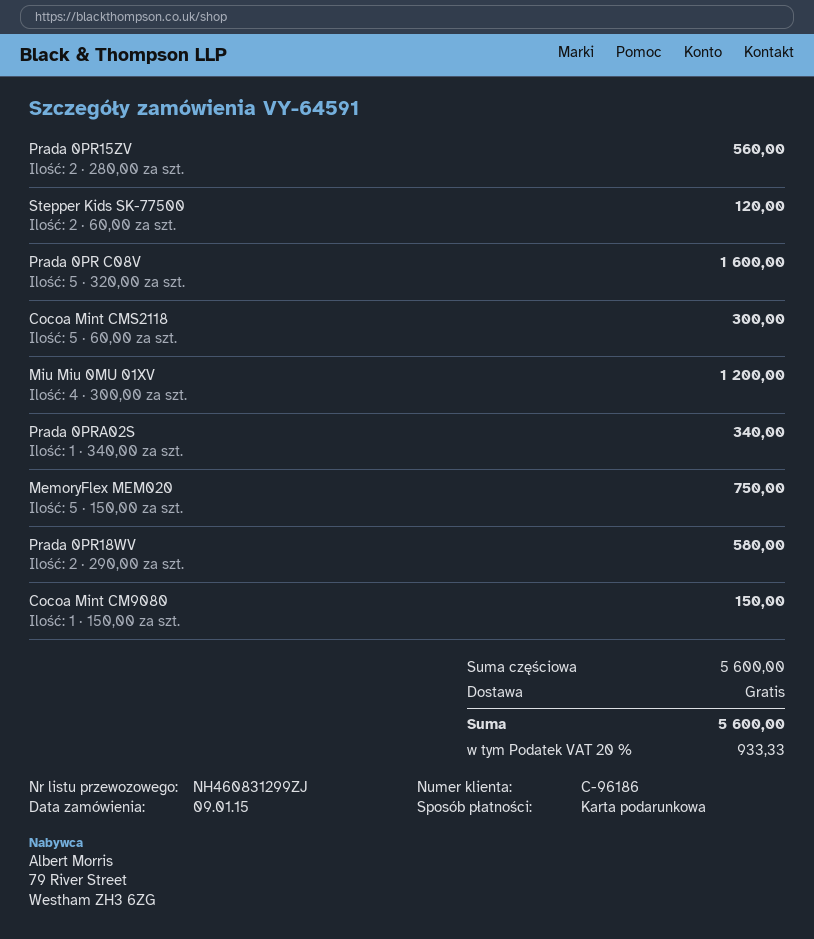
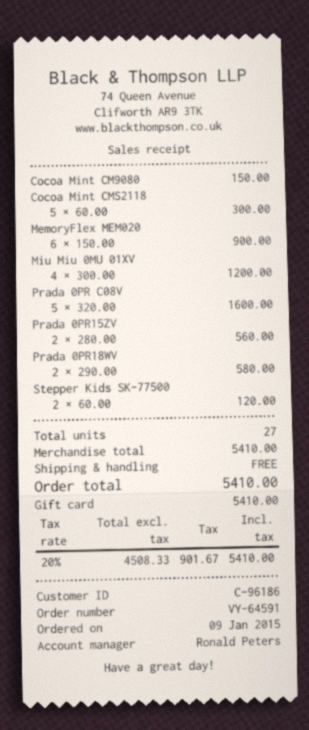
Prada 0PRA02S: 1 x 340.00 = 340.00 -> none
MemoryFlex MEM020: 5 x 150.00 = 750.00 -> 6 x 150.00 = 900.00
subtotal: 5600.00 -> 5410.00
tax: 20% = 933.33 -> 20% = 901.67
total: 5600.00 -> 5410.00

